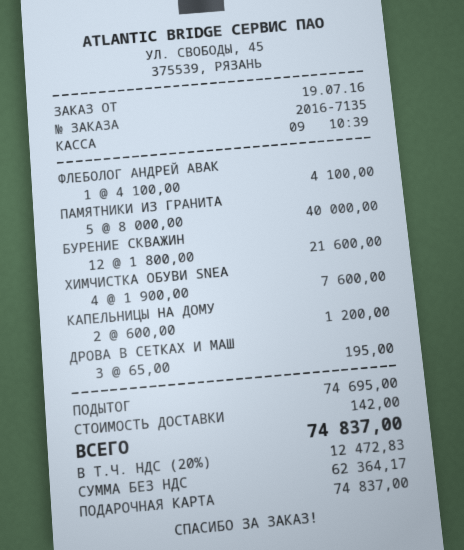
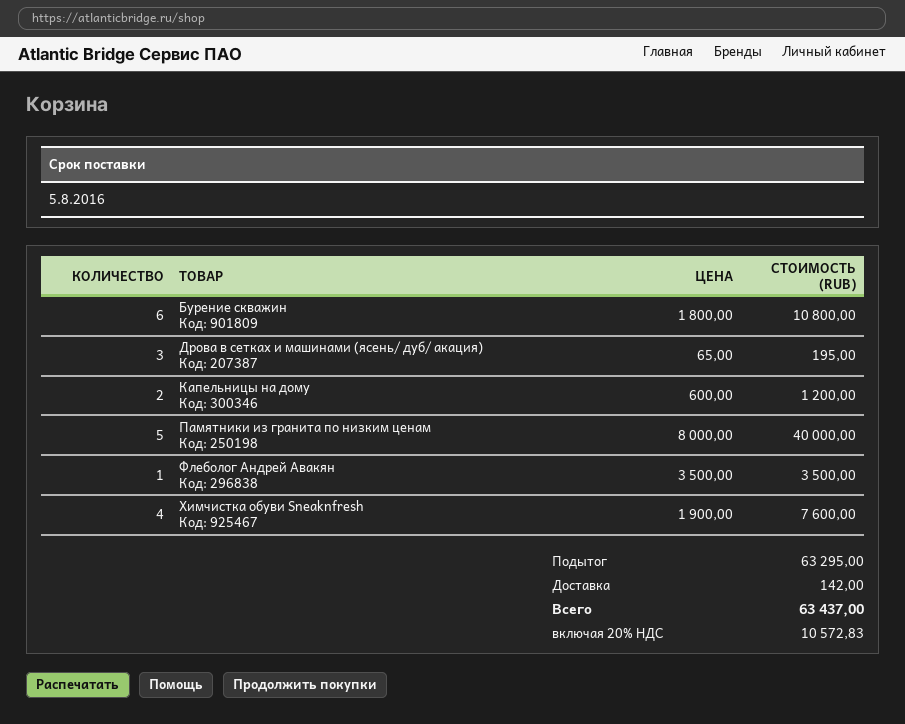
ФЛЕБОЛОГ АНДРЕЙ АВАК: 1 x 4100.00 = 4100.00 -> 1 x 3500.00 = 3500.00
БУРЕНИЕ СКВАЖИН: 12 x 1800.00 = 21600.00 -> 6 x 1800.00 = 10800.00
subtotal: 74695.00 -> 63295.00
tax: 20% = 12472.83 -> 20% = 10572.83
total: 74837.00 -> 63437.00

